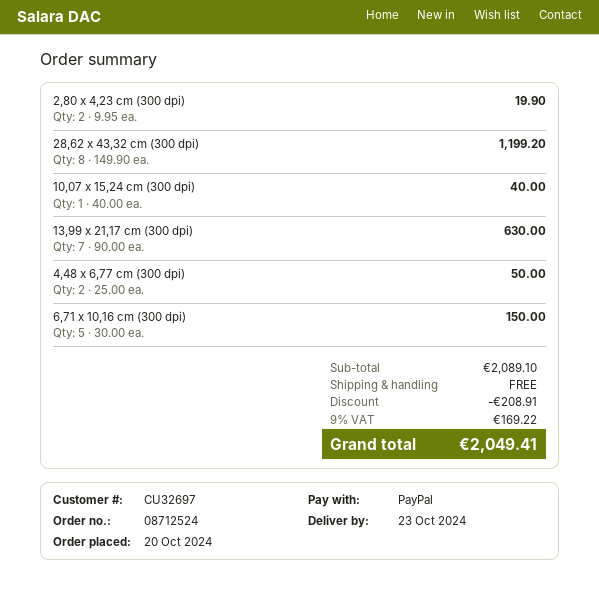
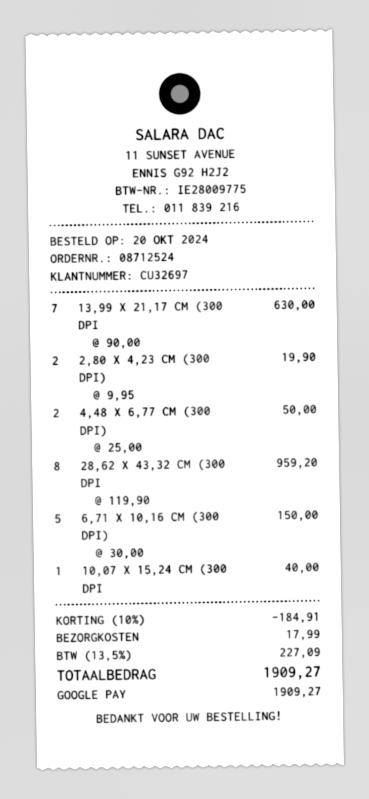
payment method: PayPal -> Google Pay
28,62 x 43,32 cm (300 dpi): 8 x 149.90 = 1199.20 -> 8 x 119.90 = 959.20
discount: 208.91 -> 184.91
shipping: 0.00 -> 17.99
tax: 9% = 169.22 -> 13.5% = 227.09
total: 2049.41 -> 1909.27

